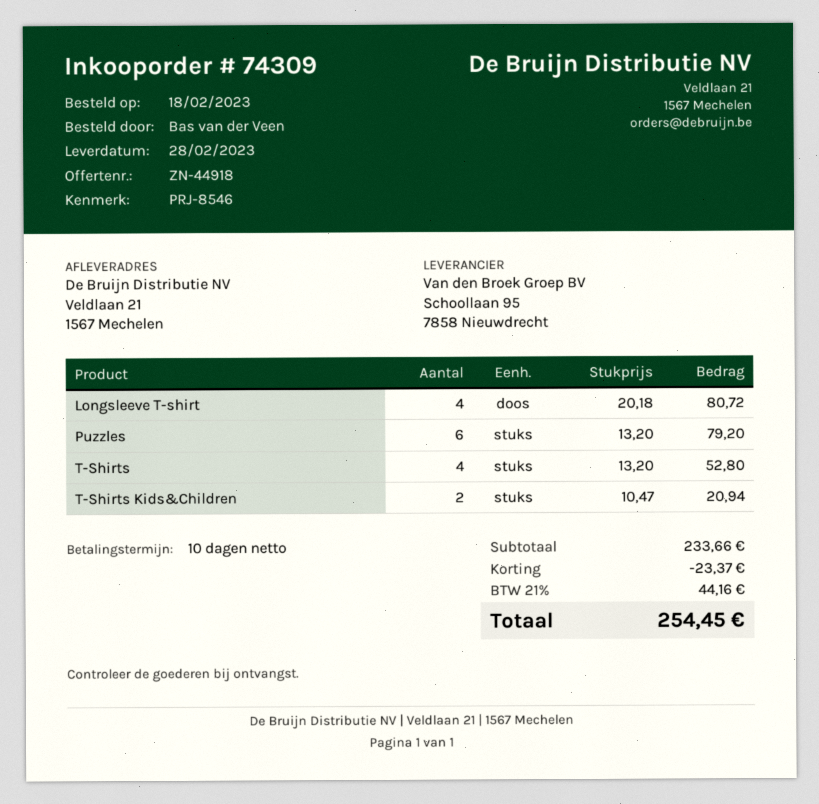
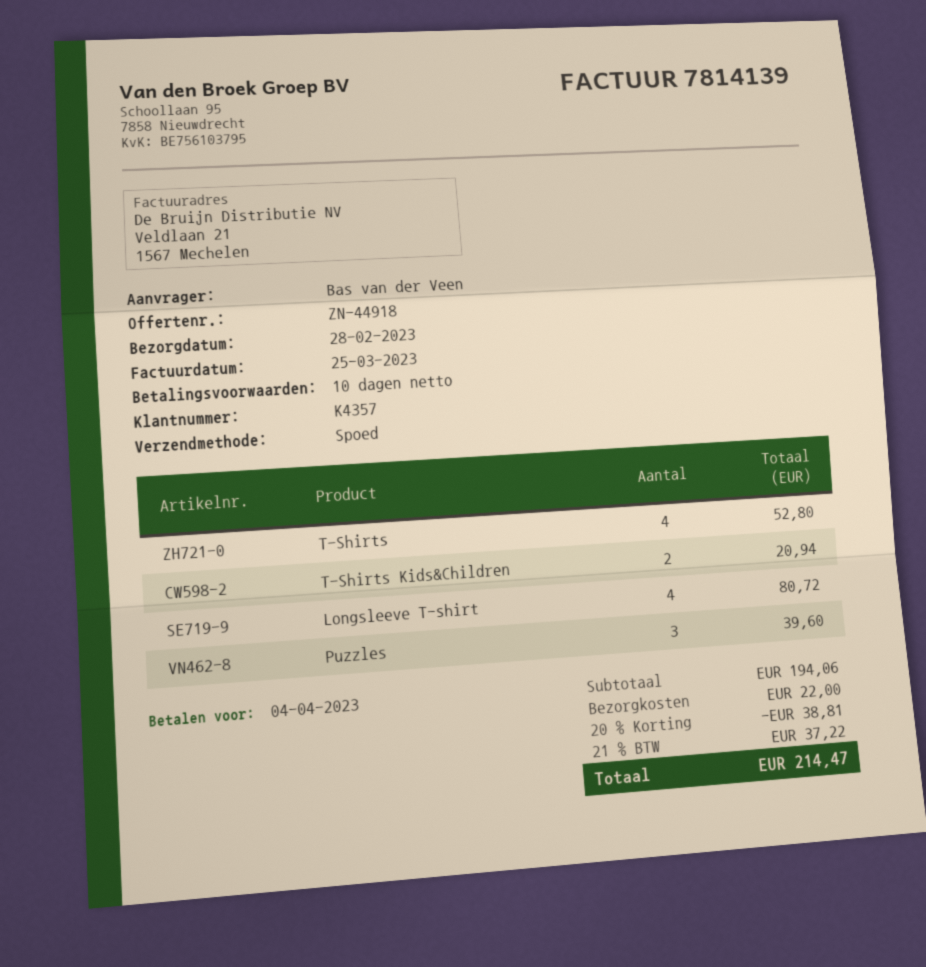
Puzzles: 6 for 79.20 -> 3 for 39.60
subtotal: 233.66 -> 194.06
discount: 23.37 -> 38.81
shipping: none -> 22.00
tax: 21% = 44.16 -> 21% = 37.22
total: 254.45 -> 214.47

